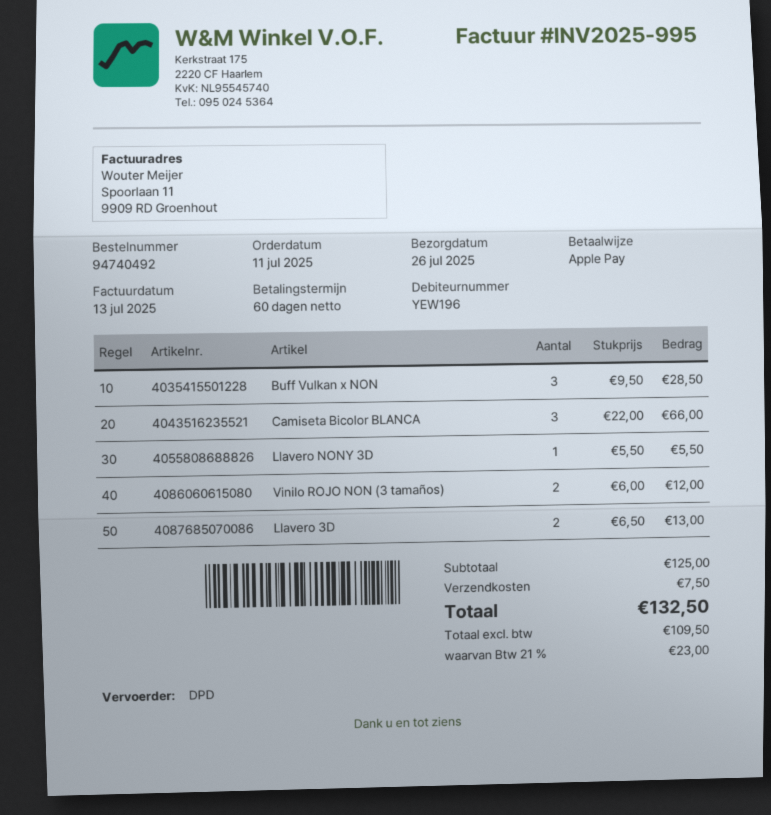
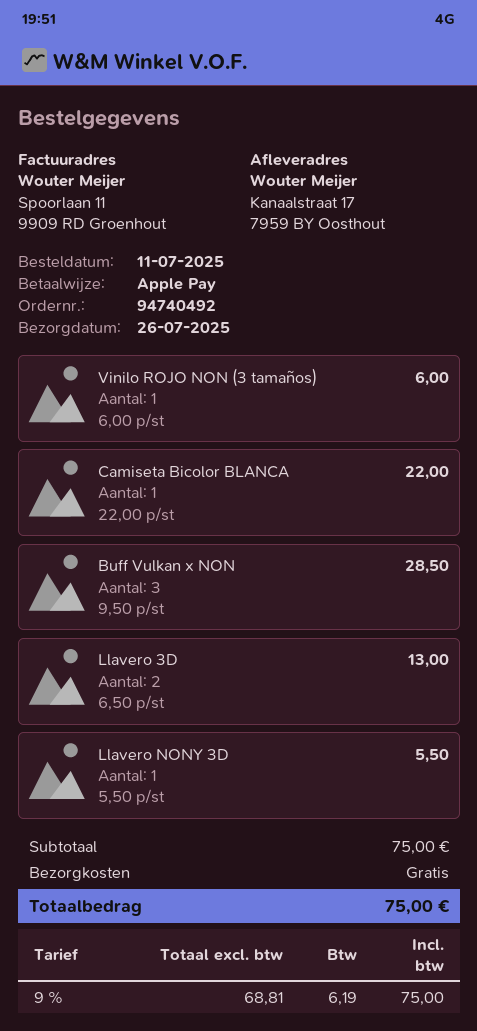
Camiseta Bicolor BLANCA: 3 x 22.00 = 66.00 -> 1 x 22.00 = 22.00
Vinilo ROJO NON (3 tamaños): 2 x 6.00 = 12.00 -> 1 x 6.00 = 6.00
subtotal: 125.00 -> 75.00
shipping: 7.50 -> 0.00
net: 109.50 -> 68.81
tax: 21% = 23.00 -> 9% = 6.19
total: 132.50 -> 75.00

